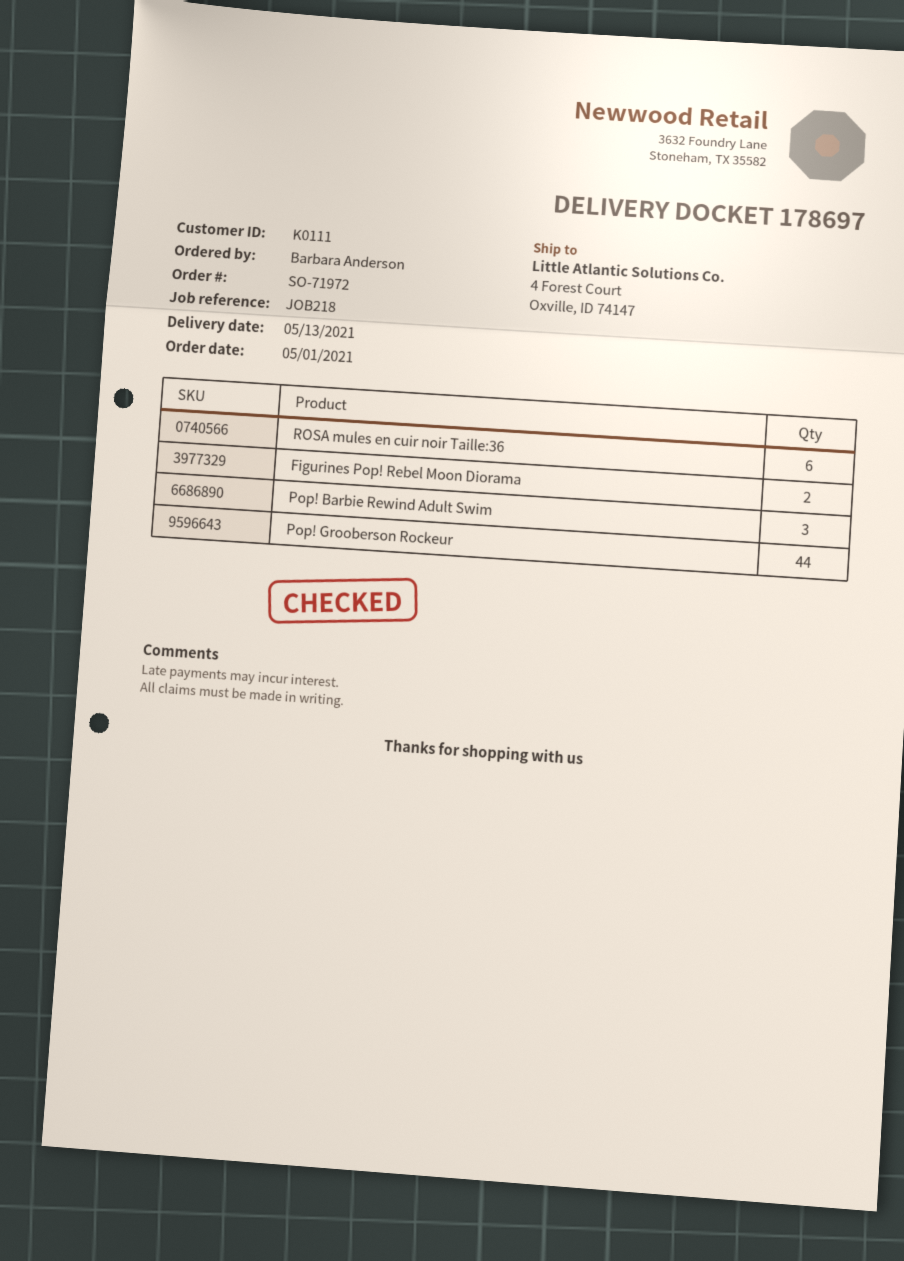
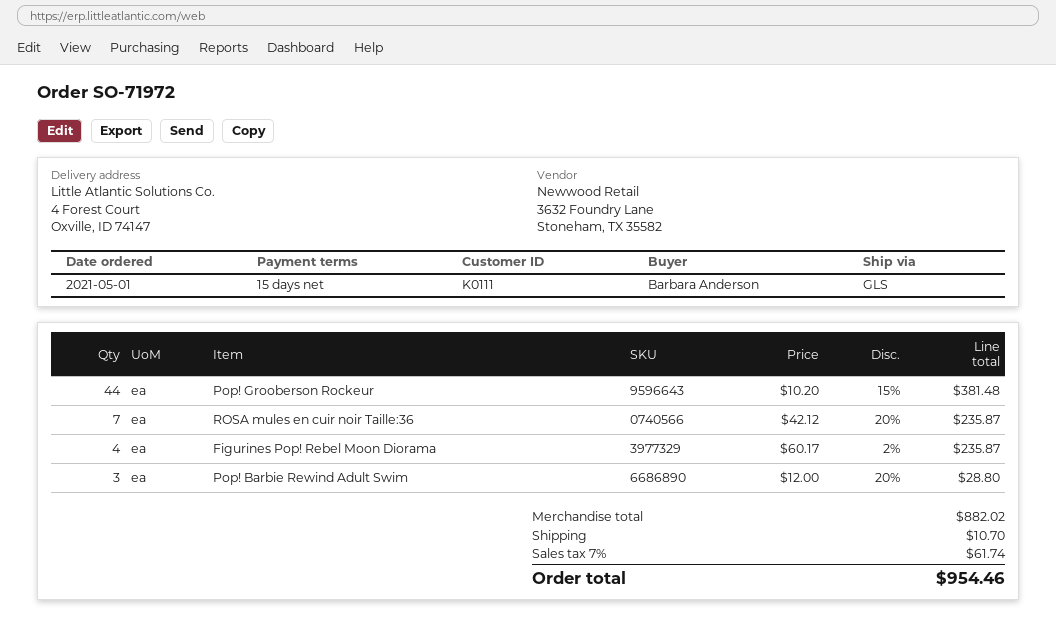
ROSA mules en cuir noir Taille:36: 6 -> 7
Figurines Pop! Rebel Moon Diorama: 2 -> 4

